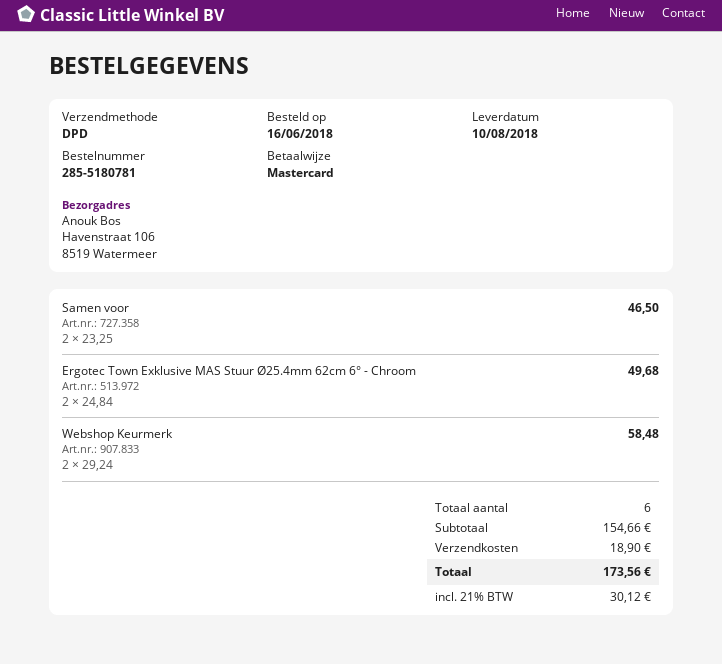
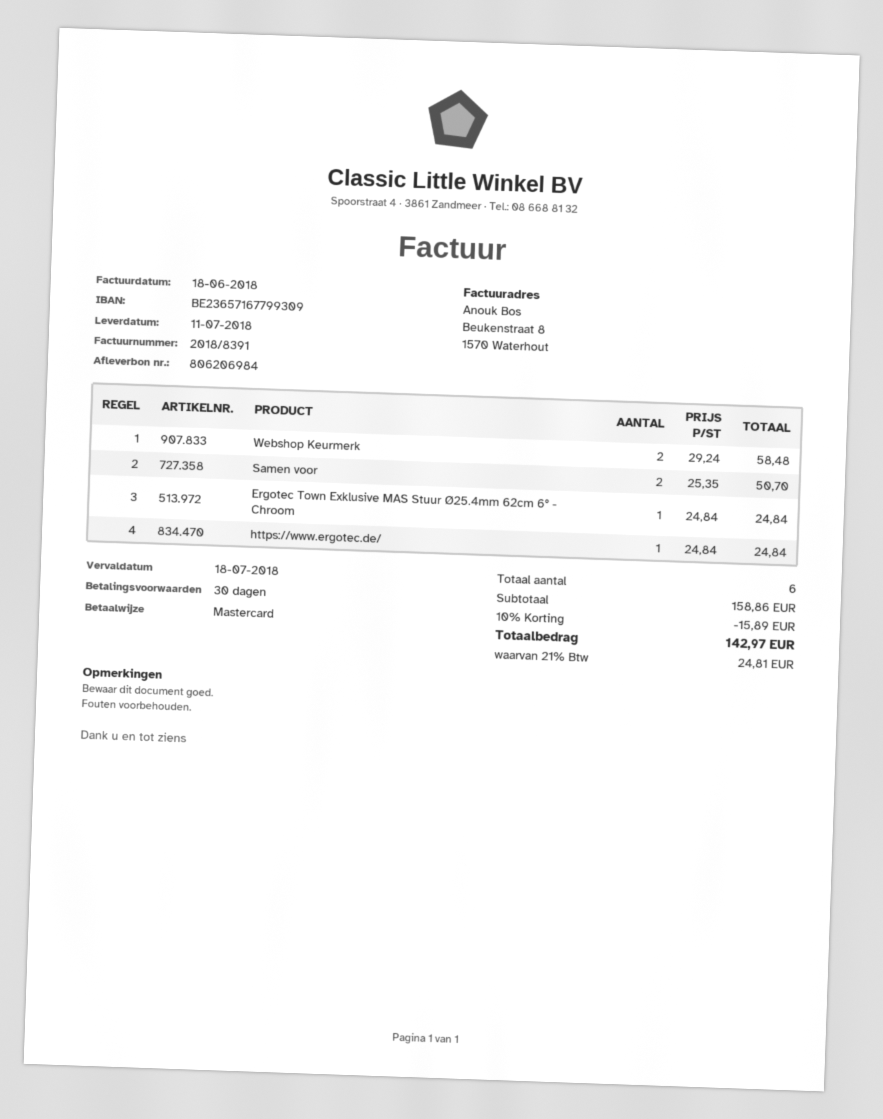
delivery date: 2018-08-10 -> 2018-07-11
Samen voor: 2 x 23.25 = 46.50 -> 2 x 25.35 = 50.70
Ergotec Town Exklusive MAS Stuur Ø25.4mm 62cm 6° - Chroom: 2 x 24.84 = 49.68 -> 1 x 24.84 = 24.84
https://www.ergotec.de/: none -> 1 x 24.84 = 24.84
subtotal: 154.66 -> 158.86
discount: none -> 10% = 15.89
shipping: 18.90 -> none
tax: 21% = 30.12 -> 21% = 24.81
total: 173.56 -> 142.97

